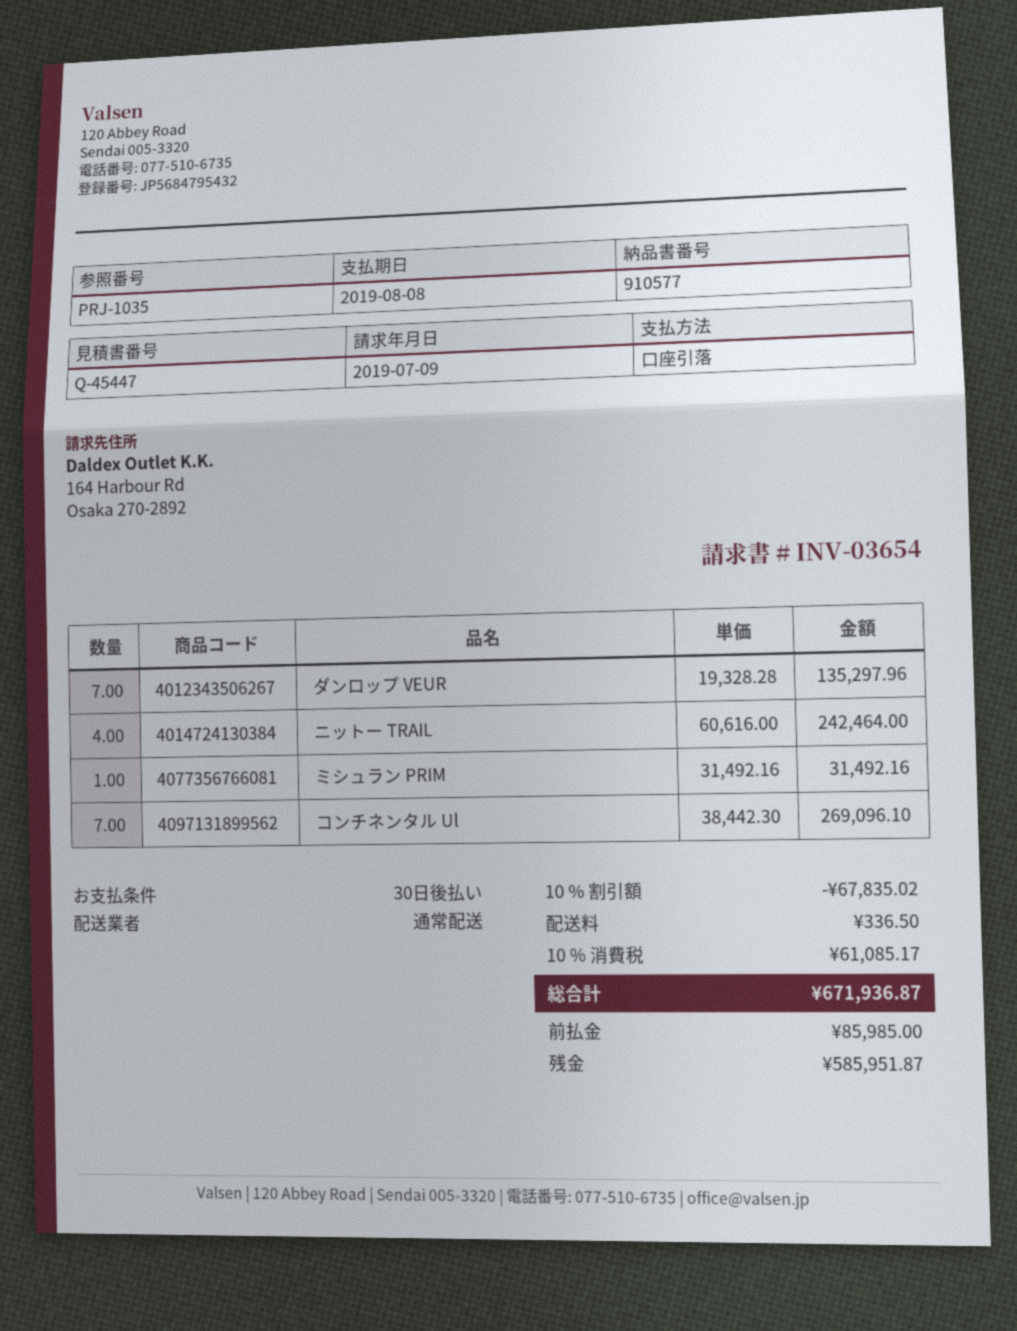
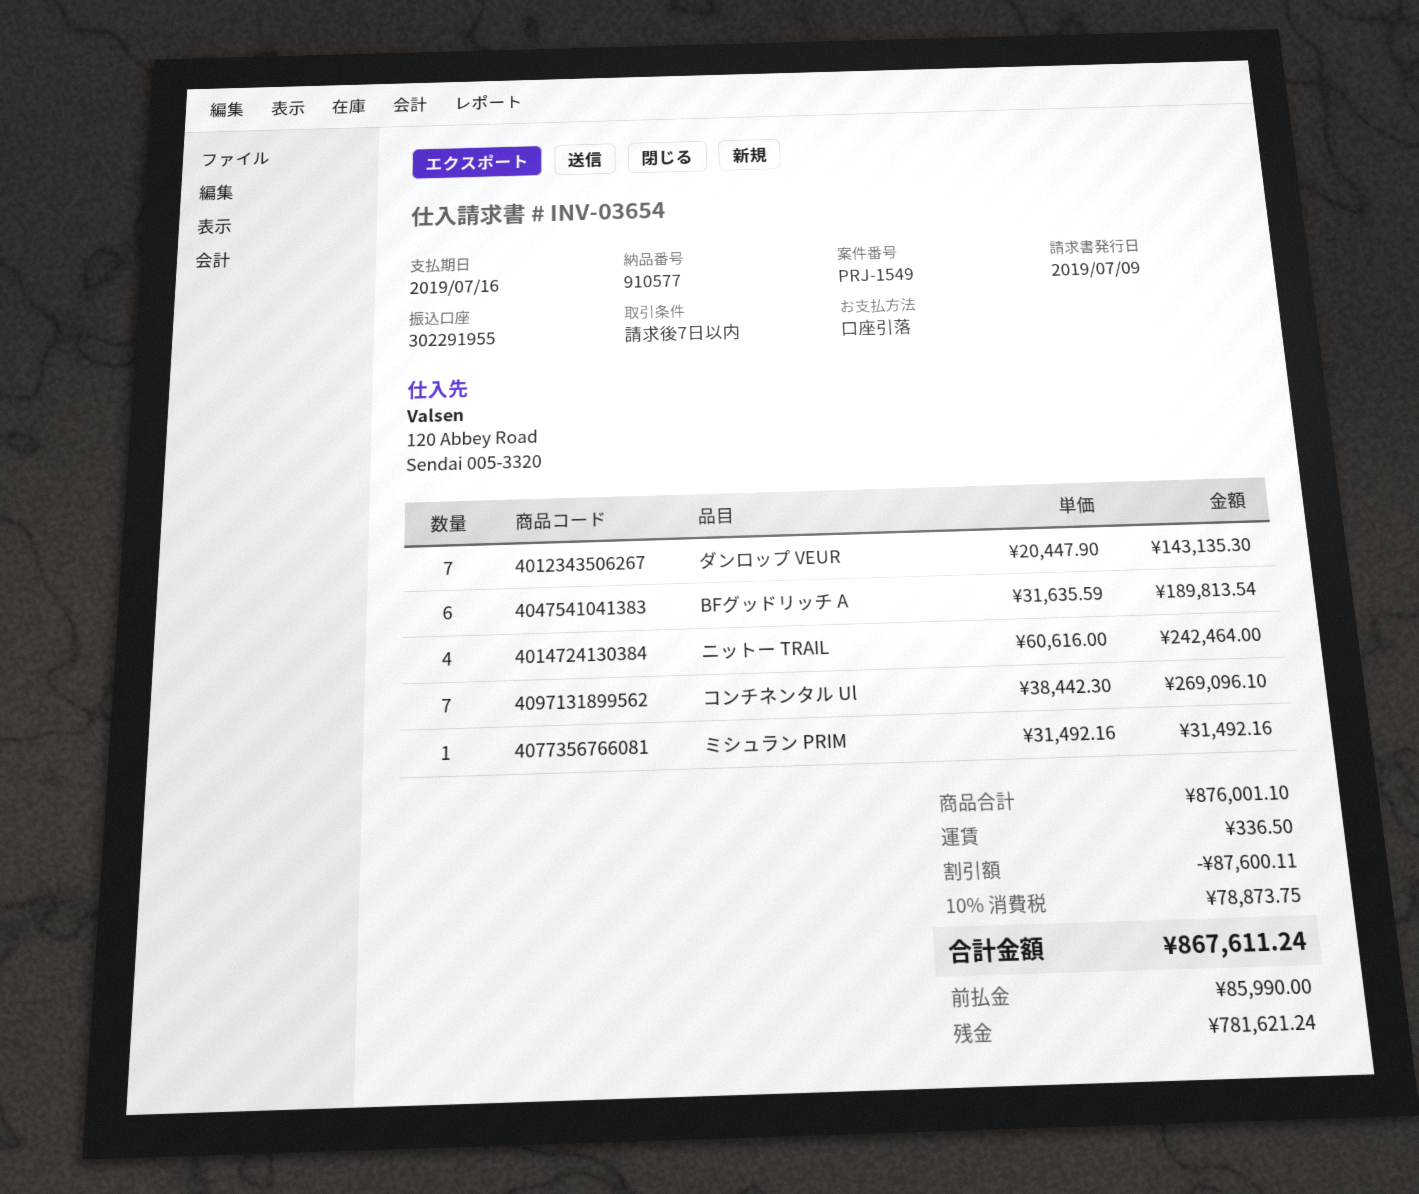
payment terms: 30 days -> 7 days
due date: 2019-08-08 -> 2019-07-16
reference: PRJ-1035 -> PRJ-1549
ダンロップ VEUR: 7 x 19328.28 = 135297.96 -> 7 x 20447.90 = 143135.30
BFグッドリッチ A: none -> 6 x 31635.59 = 189813.54
discount: 67835.02 -> 87600.11
tax: 10% = 61085.17 -> 10% = 78873.75
total: 671936.87 -> 867611.24
deposit: 85985.00 -> 85990.00
balance: 585951.87 -> 781621.24

